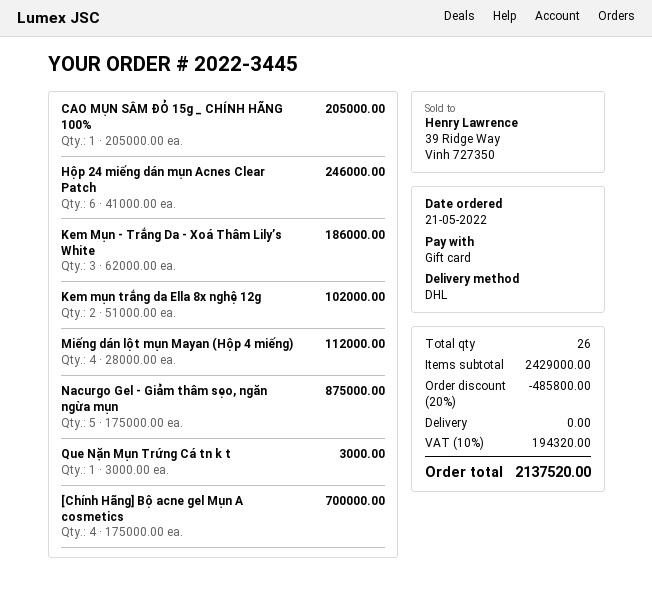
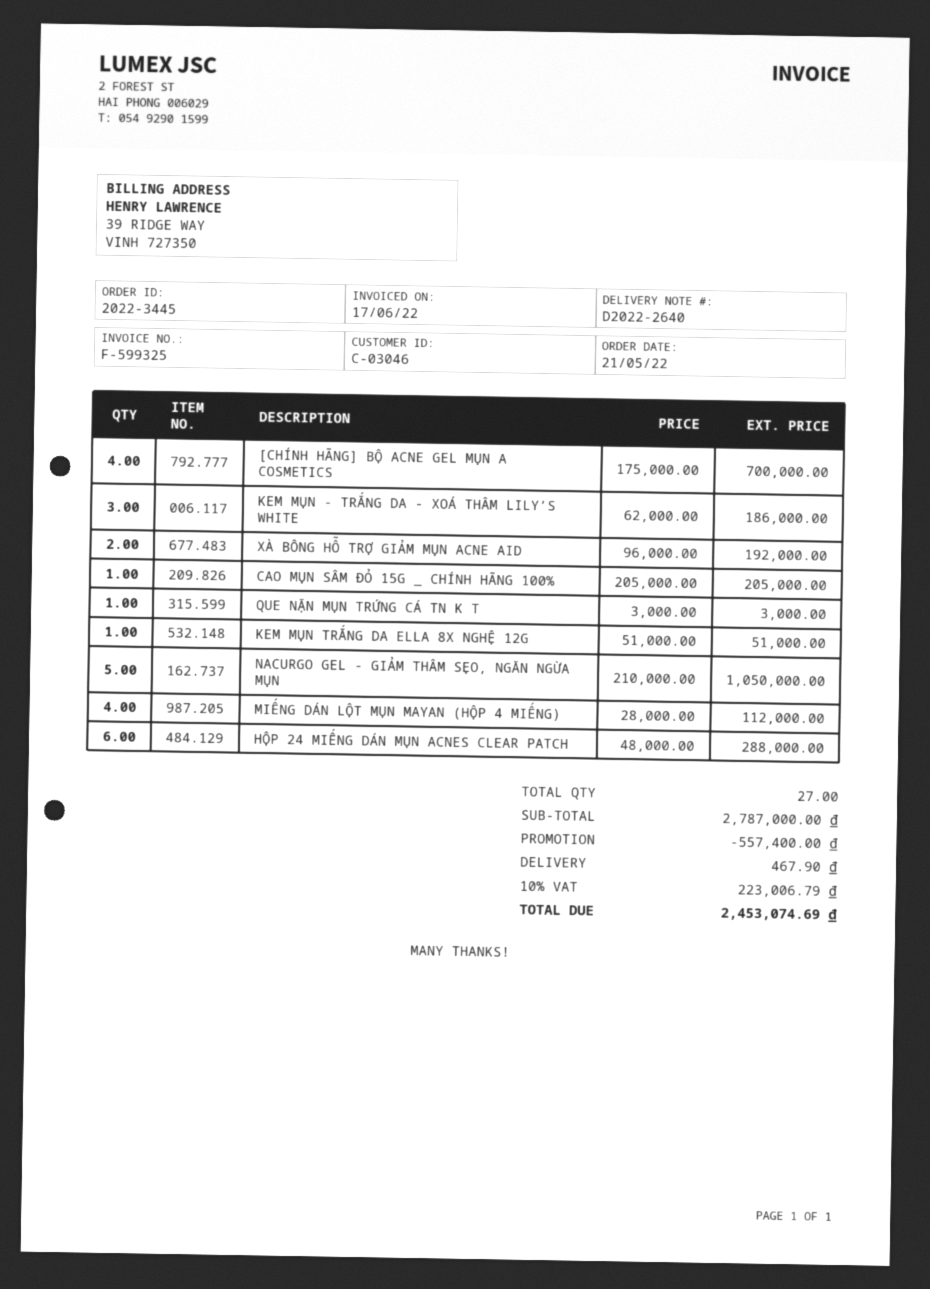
Hộp 24 miếng dán mụn Acnes Clear Patch: 6 x 41000.00 = 246000.00 -> 6 x 48000.00 = 288000.00
Kem mụn trắng da Ella 8x nghệ 12g: 2 x 51000.00 = 102000.00 -> 1 x 51000.00 = 51000.00
Nacurgo Gel - Giảm thâm sẹo, ngăn ngừa mụn: 5 x 175000.00 = 875000.00 -> 5 x 210000.00 = 1050000.00
XÀ BÔNG HỖ TRỢ GIẢM MỤN ACNE AID: none -> 2 x 96000.00 = 192000.00
total quantity: 26 -> 27
subtotal: 2429000.00 -> 2787000.00
discount: 485800.00 -> 557400.00
shipping: 0.00 -> 467.90
tax: 10% = 194320.00 -> 10% = 223006.79
total: 2137520.00 -> 2453074.69

